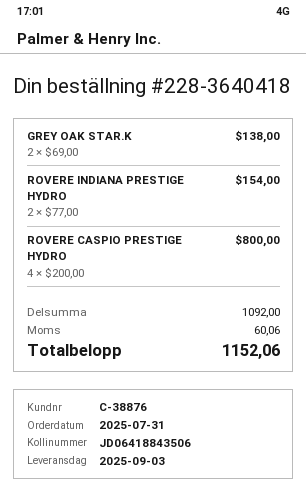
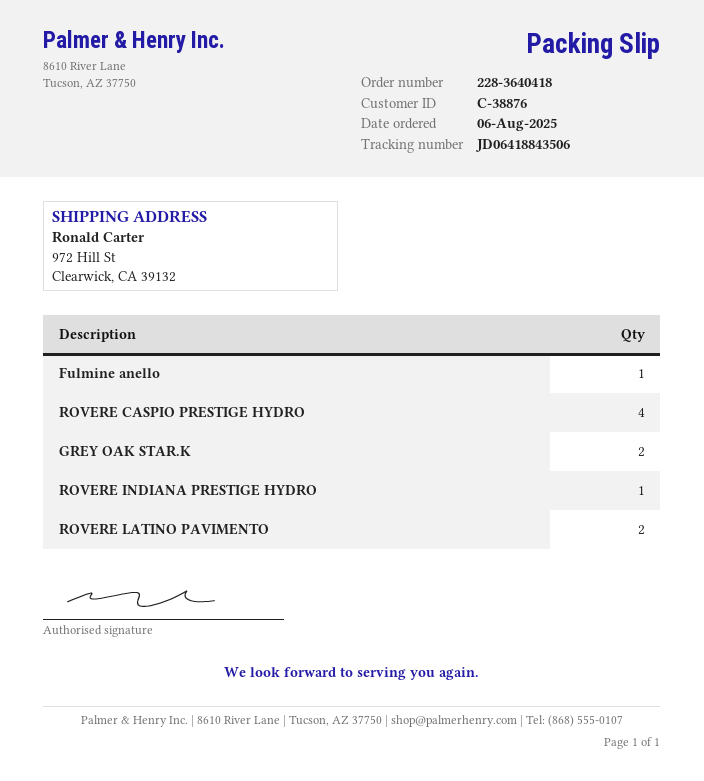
order date: 2025-07-31 -> 2025-08-06
ROVERE INDIANA PRESTIGE HYDRO: 2 -> 1
Fulmine anello: none -> 1
ROVERE LATINO PAVIMENTO: none -> 2

